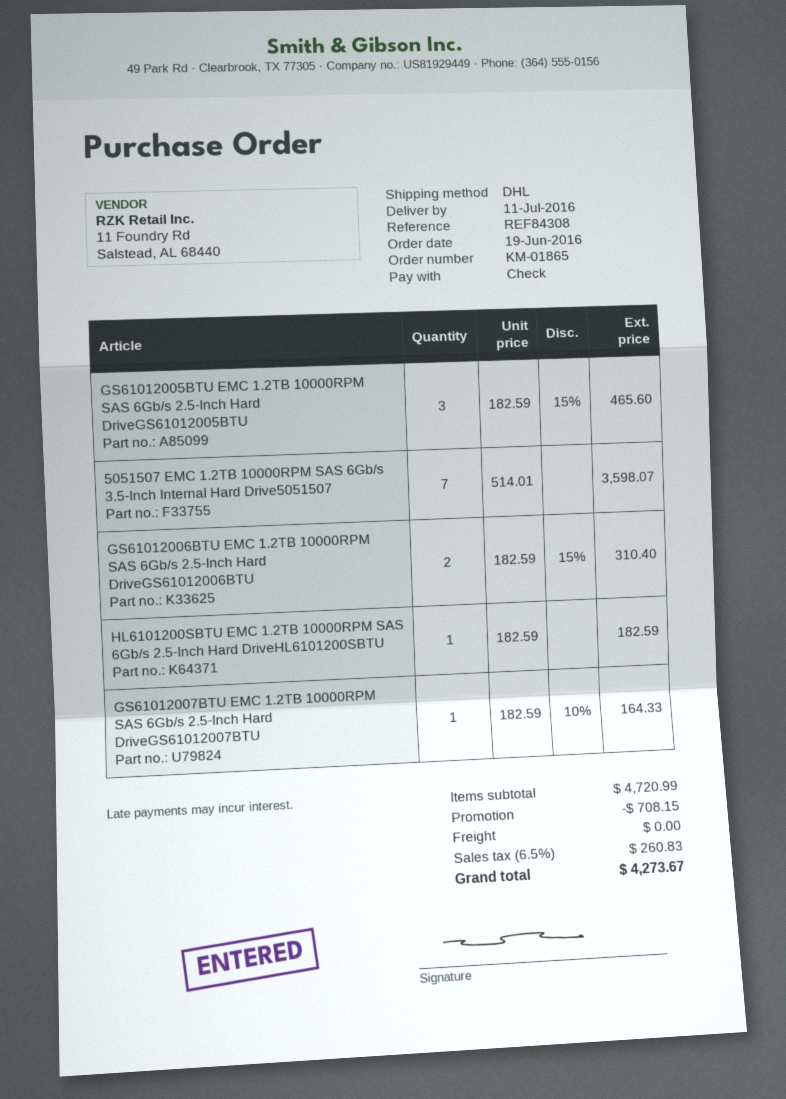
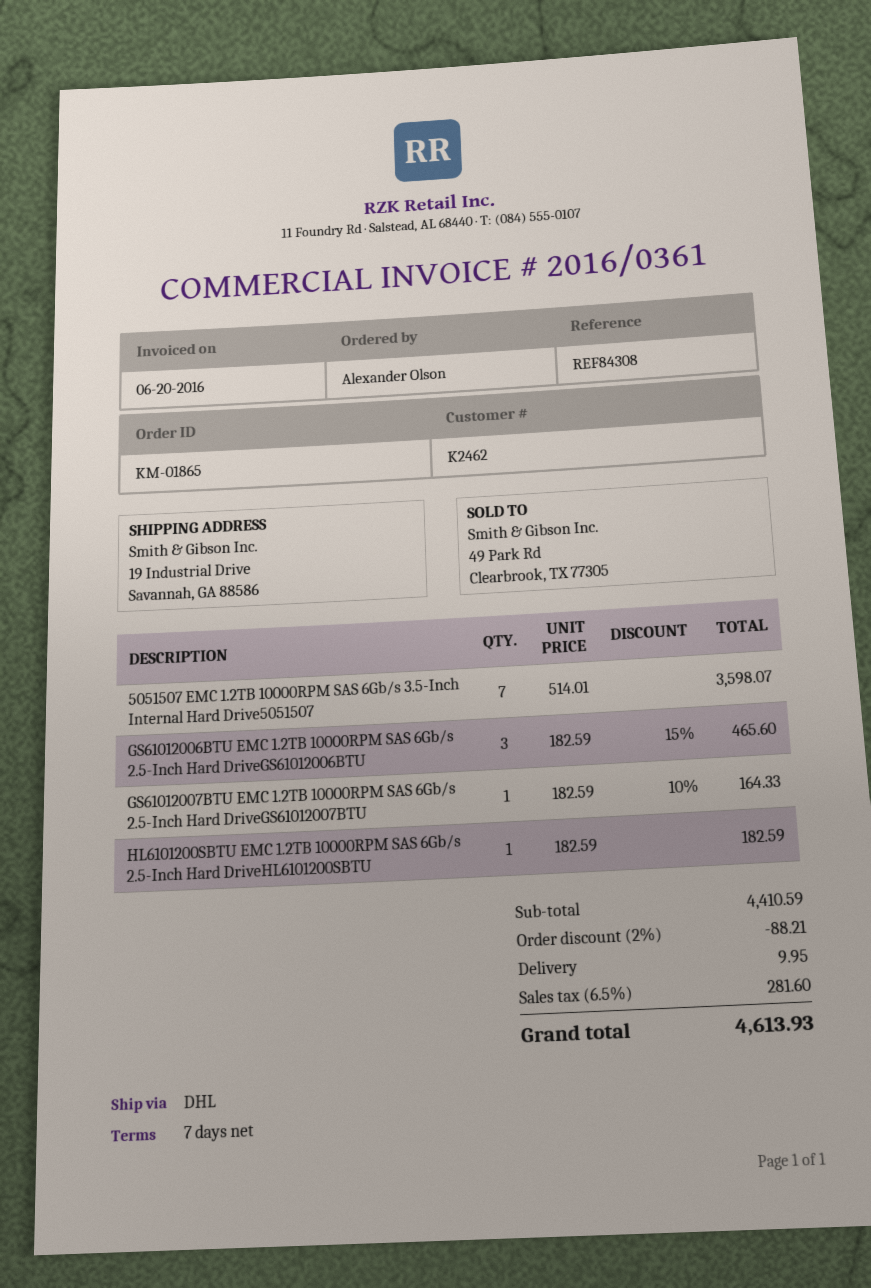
GS61012005BTU EMC 1.2TB 10000RPM SAS 6Gb/s 2.5-Inch Hard DriveGS61012005BTU: 3 x 182.59 - 15% = 465.60 -> none
GS61012006BTU EMC 1.2TB 10000RPM SAS 6Gb/s 2.5-Inch Hard DriveGS61012006BTU: 2 x 182.59 - 15% = 310.40 -> 3 x 182.59 - 15% = 465.60
subtotal: 4720.99 -> 4410.59
discount: 708.15 -> 88.21
shipping: 0.00 -> 9.95
tax: 6.5% = 260.83 -> 6.5% = 281.60
total: 4273.67 -> 4613.93

